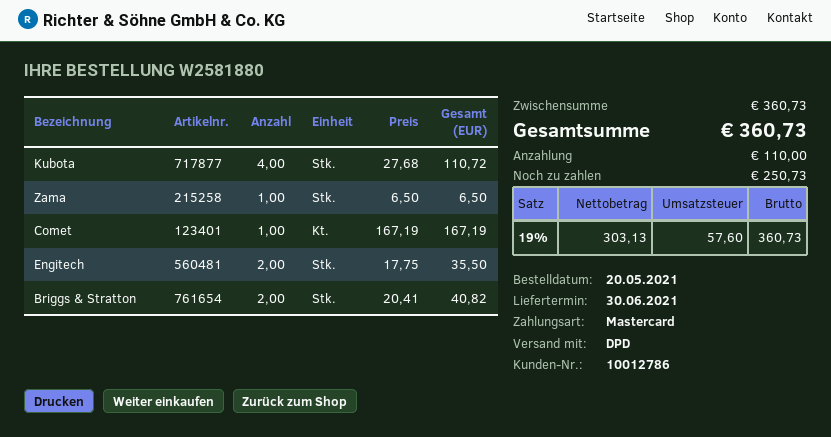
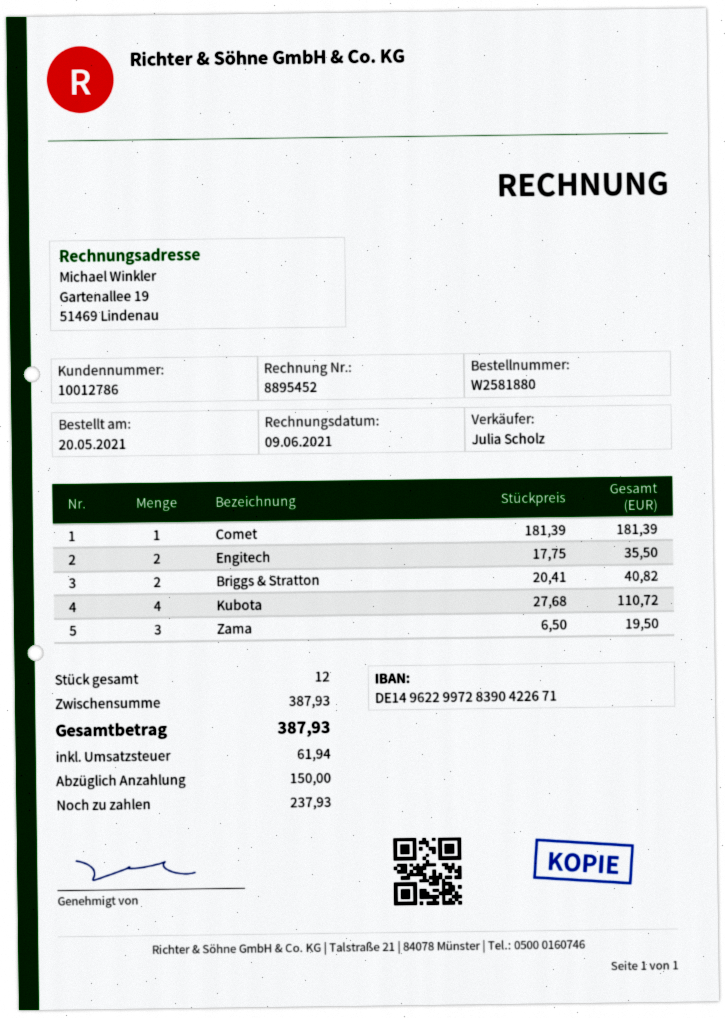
Zama: 1 x 6.50 = 6.50 -> 3 x 6.50 = 19.50
Comet: 1 x 167.19 = 167.19 -> 1 x 181.39 = 181.39
subtotal: 360.73 -> 387.93
tax: 57.60 -> 61.94
total: 360.73 -> 387.93
deposit: 110.00 -> 150.00
balance: 250.73 -> 237.93

